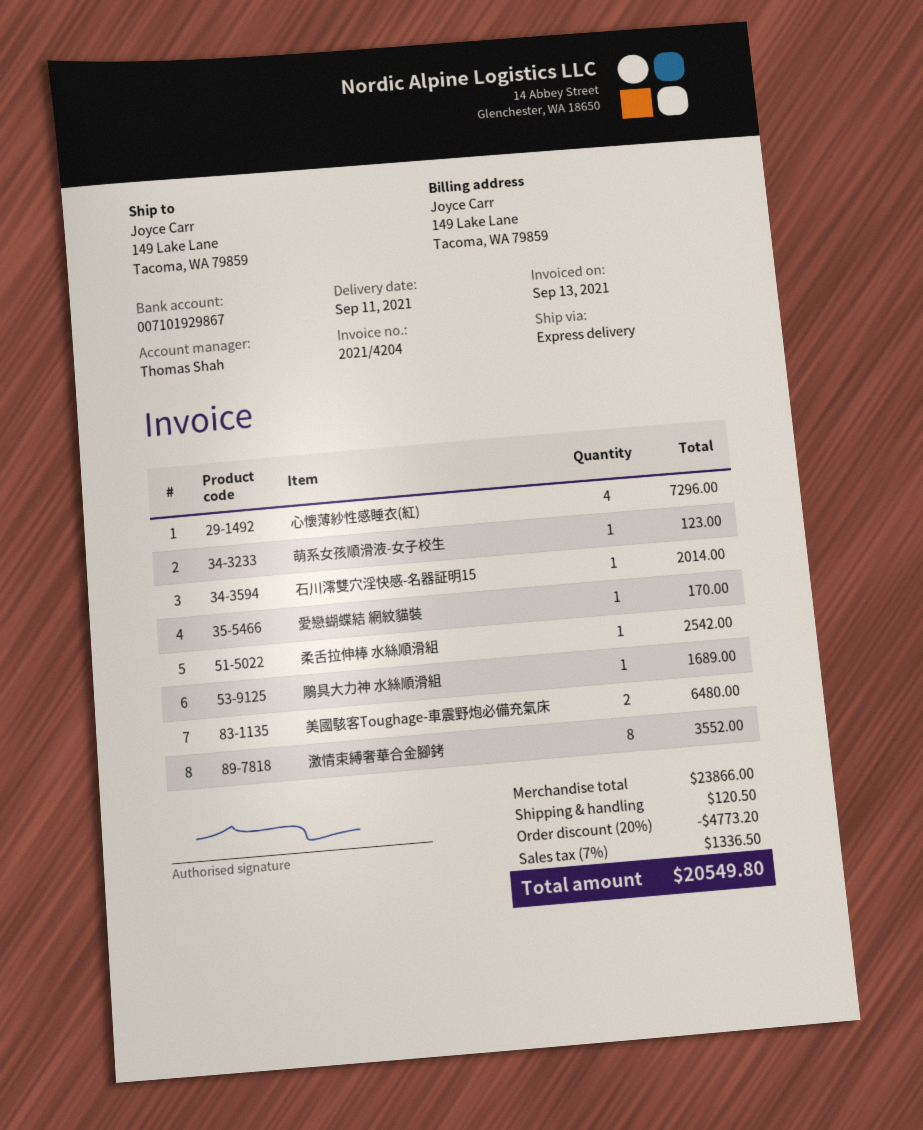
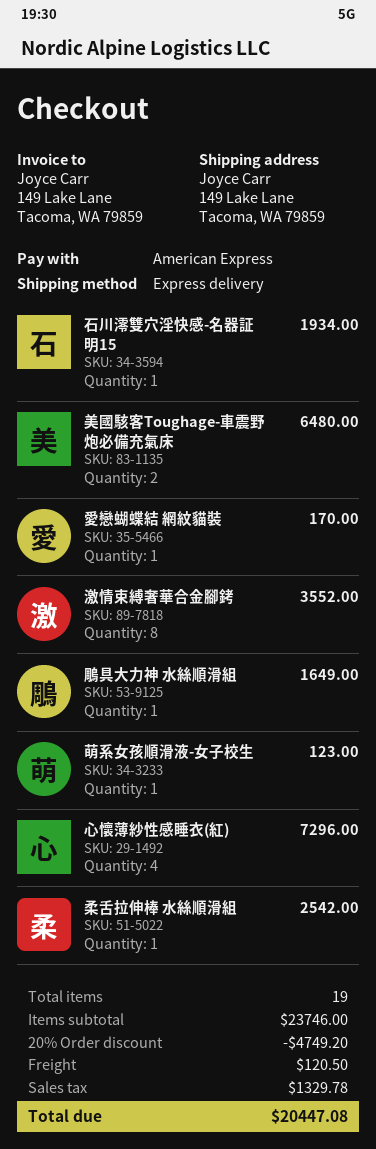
石川澪雙穴淫快感-名器証明15: 1 for 2014.00 -> 1 for 1934.00
鵰具大力神 水絲順滑組: 1 for 1689.00 -> 1 for 1649.00
subtotal: 23866.00 -> 23746.00
discount: 20% = 4773.20 -> 20% = 4749.20
tax: 1336.50 -> 1329.78
total: 20549.80 -> 20447.08

